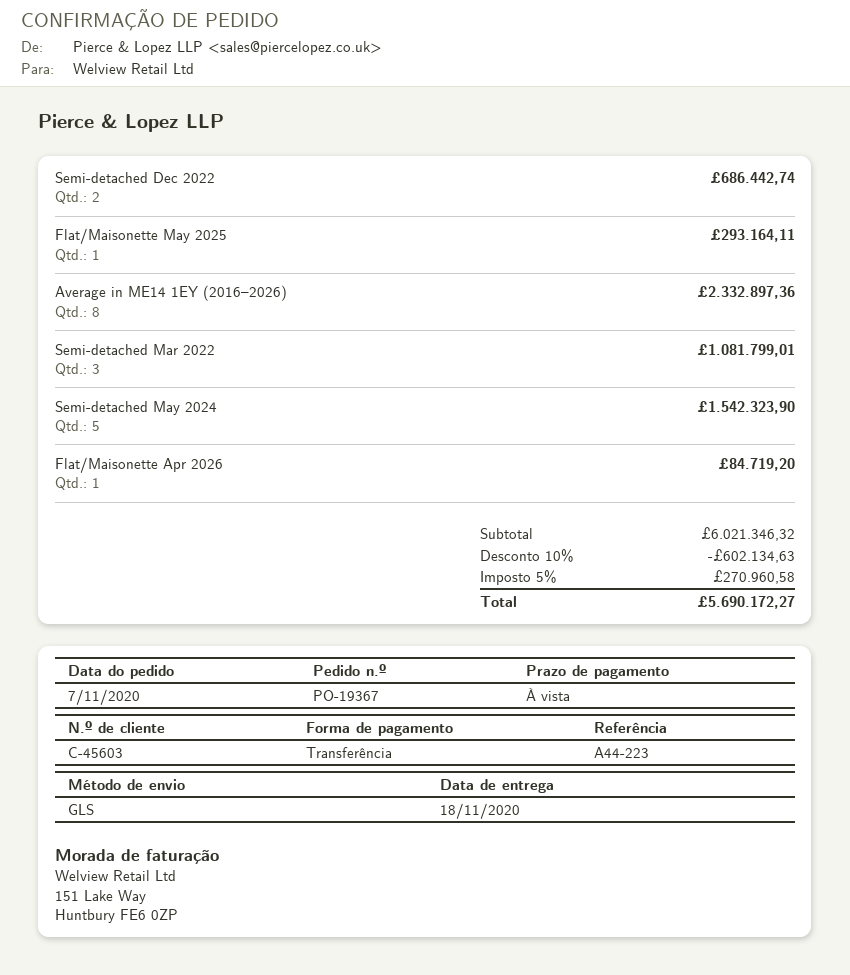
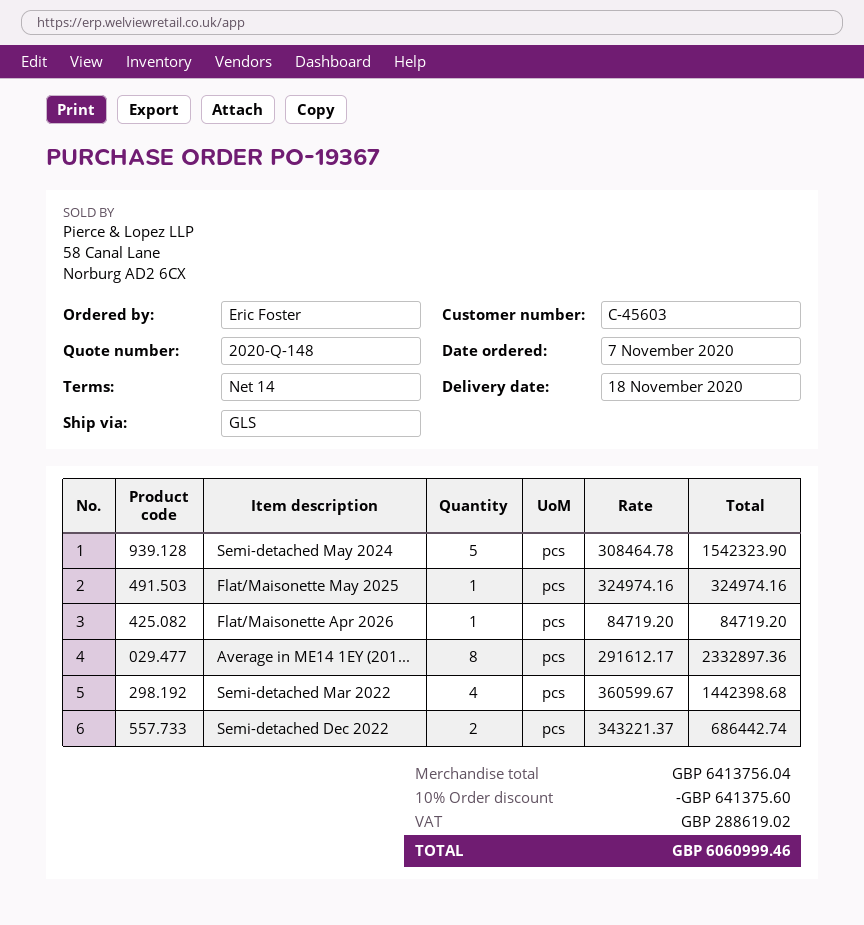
payment terms: on receipt -> 14 days
Flat/Maisonette May 2025: 1 for 293164.11 -> 1 for 324974.16
Semi-detached Mar 2022: 3 for 1081799.01 -> 4 for 1442398.68
subtotal: 6021346.32 -> 6413756.04
discount: 10% = 602134.63 -> 10% = 641375.60
tax: 270960.58 -> 288619.02
total: 5690172.27 -> 6060999.46

